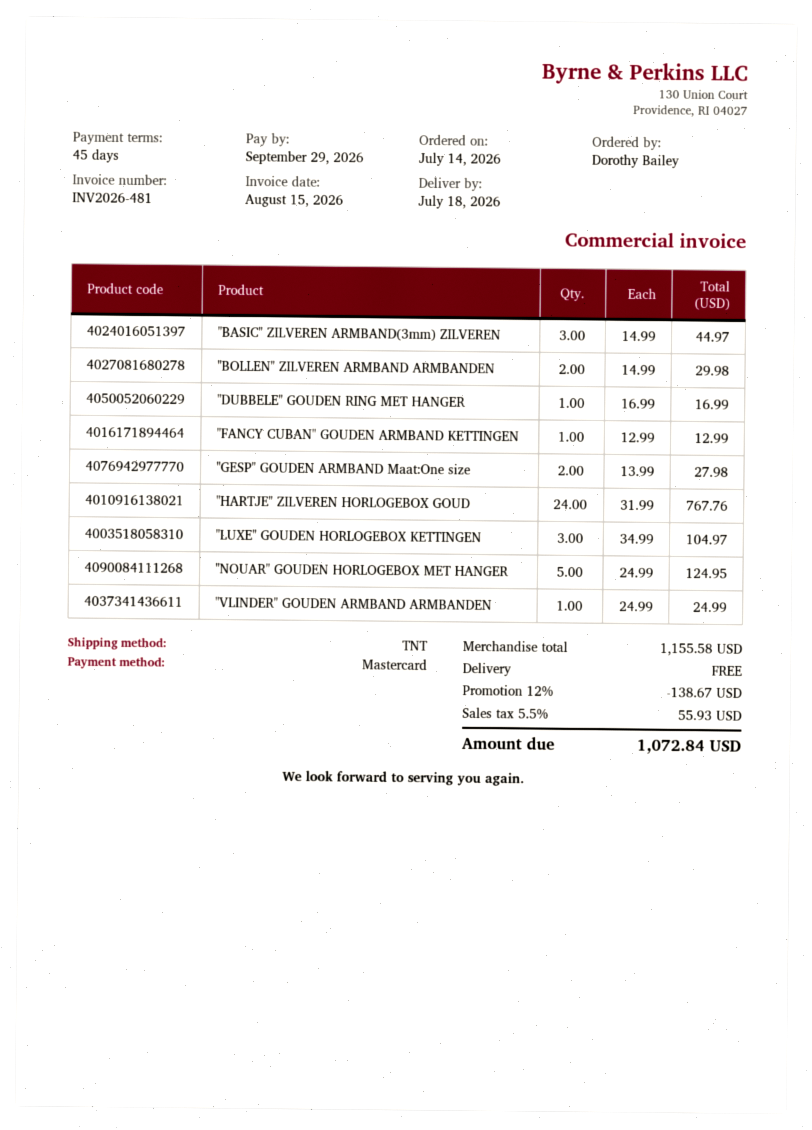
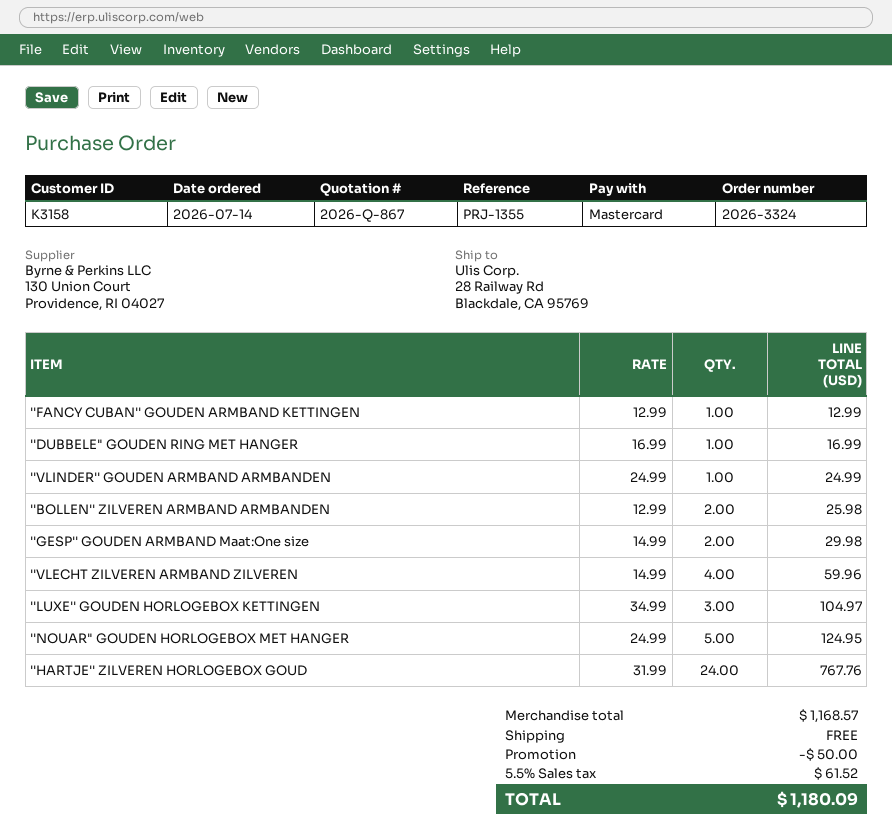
''BASIC'' ZILVEREN ARMBAND(3mm) ZILVEREN: 3 x 14.99 = 44.97 -> none
''BOLLEN'' ZILVEREN ARMBAND ARMBANDEN: 2 x 14.99 = 29.98 -> 2 x 12.99 = 25.98
''GESP'' GOUDEN ARMBAND Maat:One size: 2 x 13.99 = 27.98 -> 2 x 14.99 = 29.98
''VLECHT ZILVEREN ARMBAND ZILVEREN: none -> 4 x 14.99 = 59.96
subtotal: 1155.58 -> 1168.57
discount: 138.67 -> 50.00
tax: 5.5% = 55.93 -> 5.5% = 61.52
total: 1072.84 -> 1180.09

